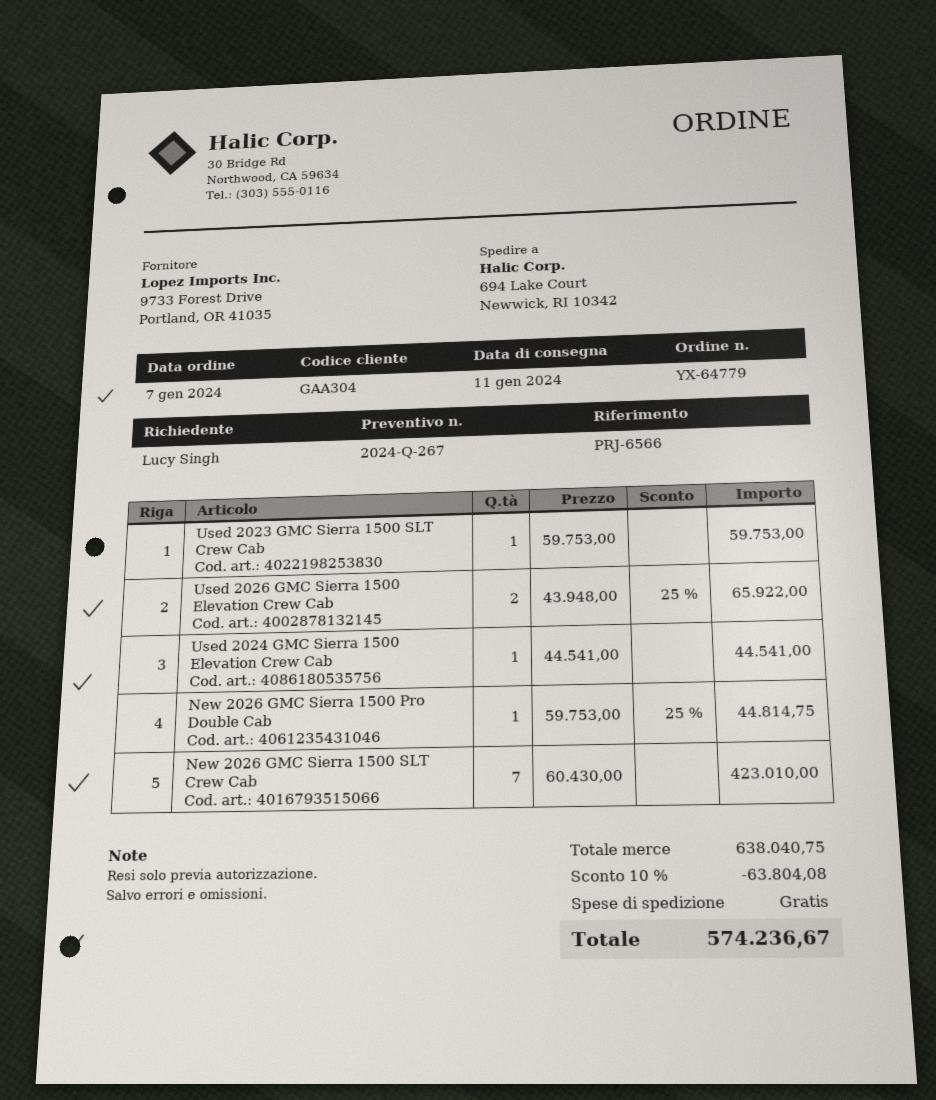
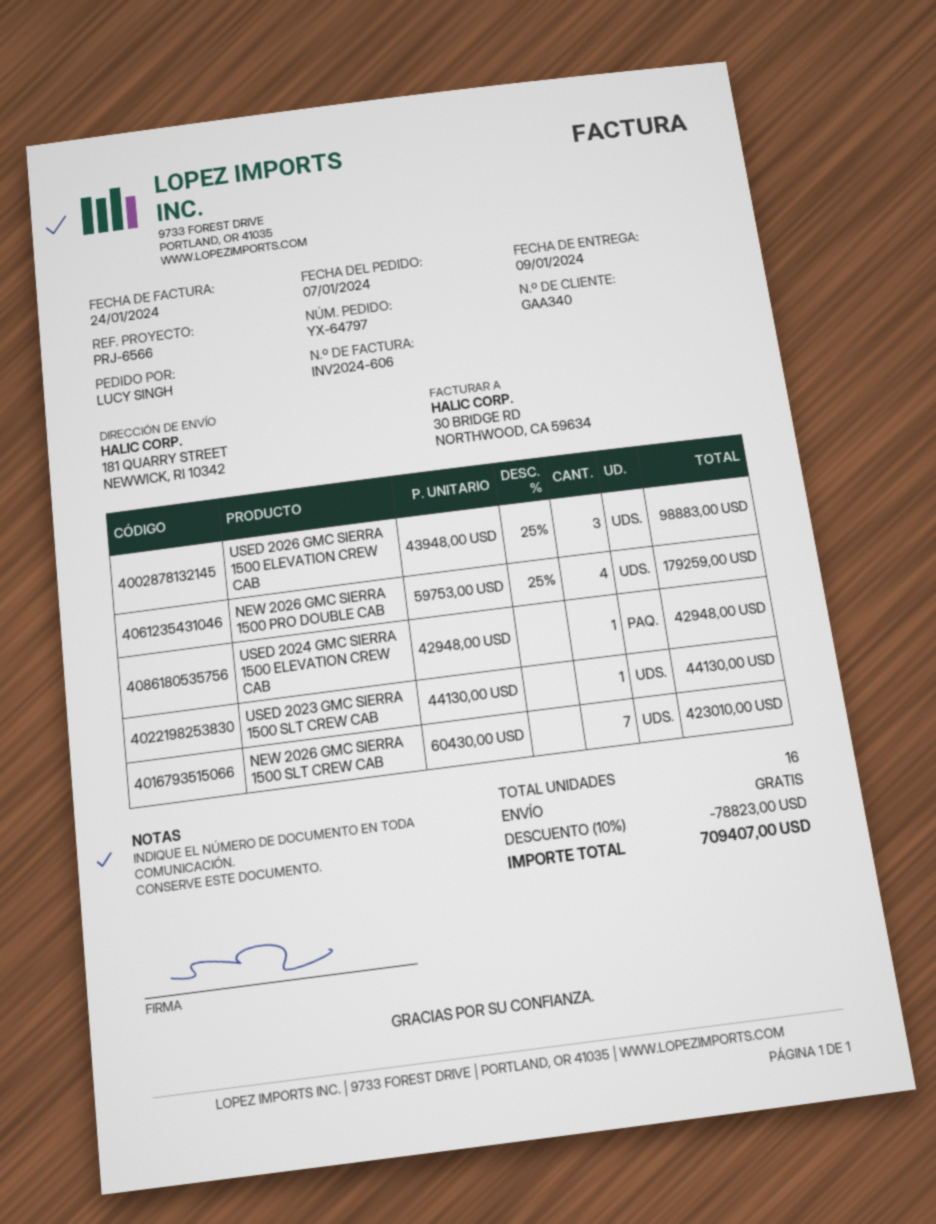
order number: YX-64779 -> YX-64797
delivery date: 2024-01-11 -> 2024-01-09
customer number: GAA304 -> GAA340
ship to: 694 Lake Court, Newwick, RI 10342 -> 181 QUARRY STREET, NEWWICK, RI 10342
Used 2023 GMC Sierra 1500 SLT Crew Cab: 1 x 59753.00 = 59753.00 -> 1 x 44130.00 = 44130.00
Used 2026 GMC Sierra 1500 Elevation Crew Cab: 2 x 43948.00 - 25% = 65922.00 -> 3 x 43948.00 - 25% = 98883.00
Used 2024 GMC Sierra 1500 Elevation Crew Cab: 1 x 44541.00 = 44541.00 -> 1 x 42948.00 = 42948.00
New 2026 GMC Sierra 1500 Pro Double Cab: 1 x 59753.00 - 25% = 44814.75 -> 4 x 59753.00 - 25% = 179259.00
discount: 10% = 63804.08 -> 10% = 78823.00
total: 574236.67 -> 709407.00

